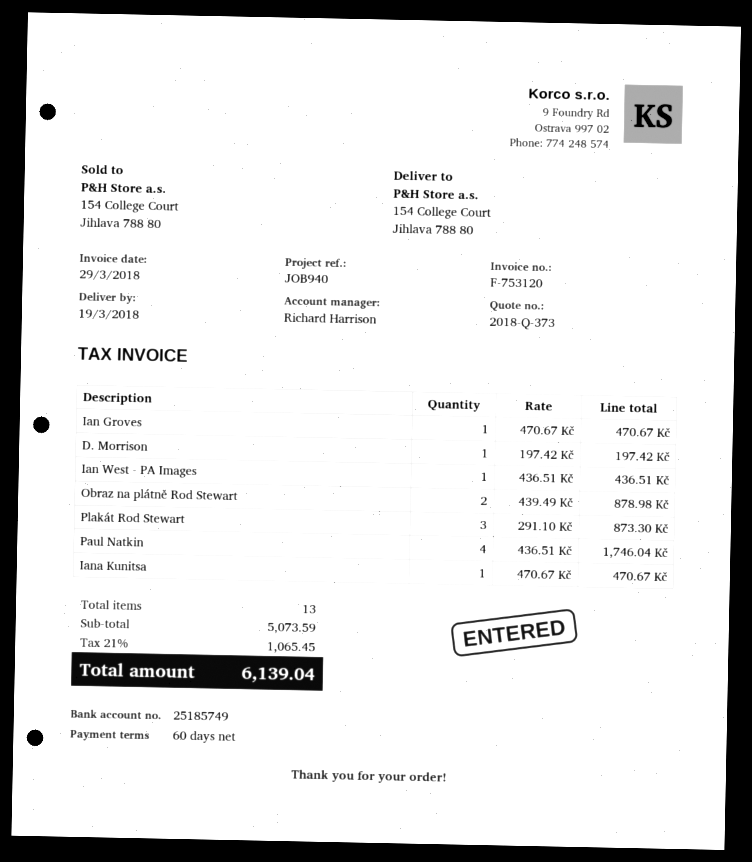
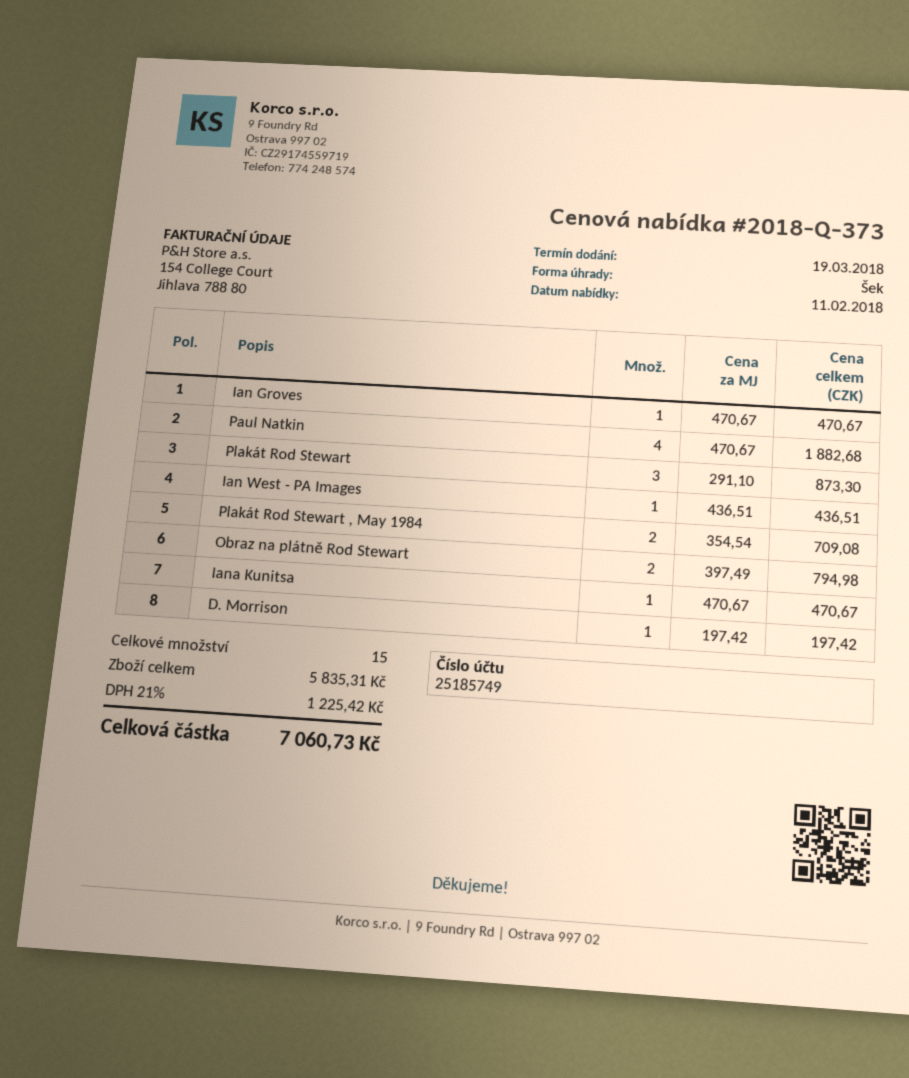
Obraz na plátně Rod Stewart: 2 x 439.49 = 878.98 -> 2 x 397.49 = 794.98
Paul Natkin: 4 x 436.51 = 1746.04 -> 4 x 470.67 = 1882.68
Plakát Rod Stewart , May 1984: none -> 2 x 354.54 = 709.08
total quantity: 13 -> 15
subtotal: 5073.59 -> 5835.31
tax: 21% = 1065.45 -> 21% = 1225.42
total: 6139.04 -> 7060.73

